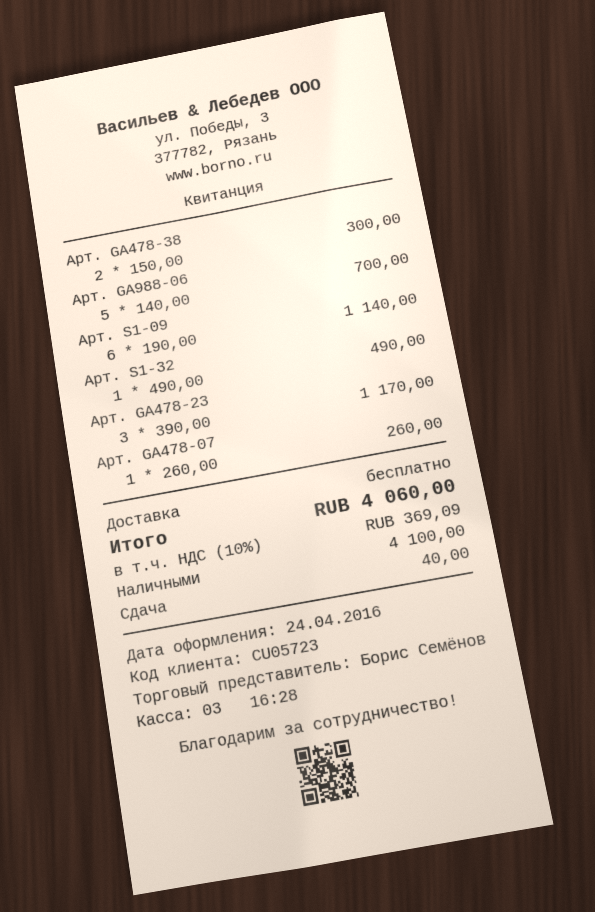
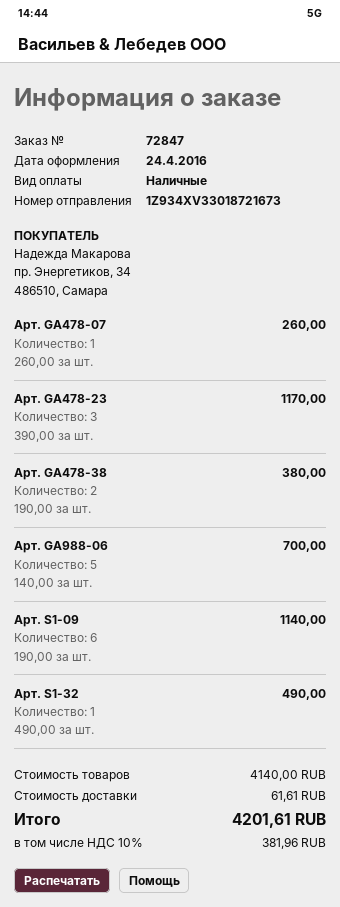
Арт. GA478-38: 2 x 150.00 = 300.00 -> 2 x 190.00 = 380.00
shipping: 0.00 -> 61.61
tax: 10% = 369.09 -> 10% = 381.96
total: 4060.00 -> 4201.61

